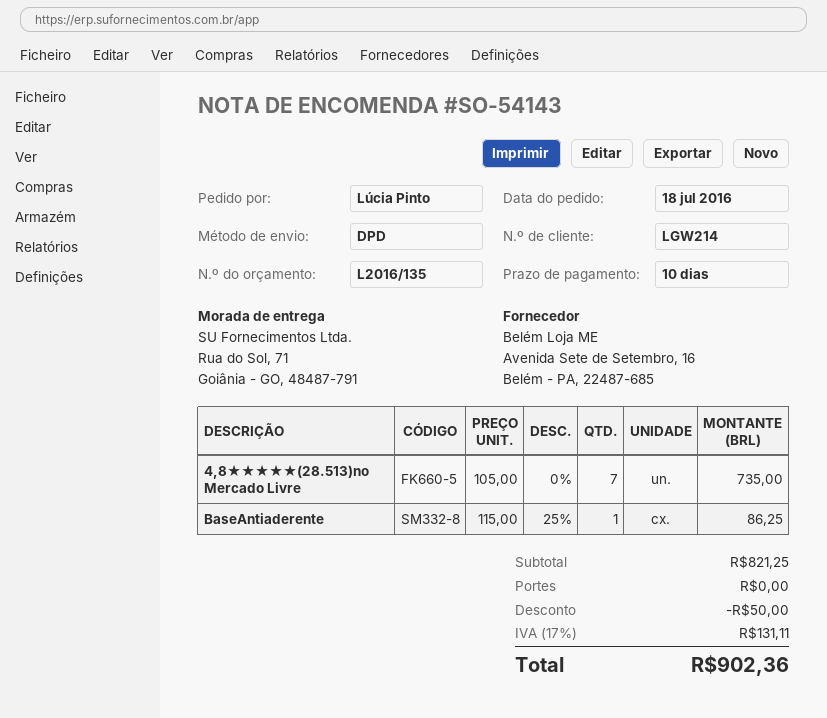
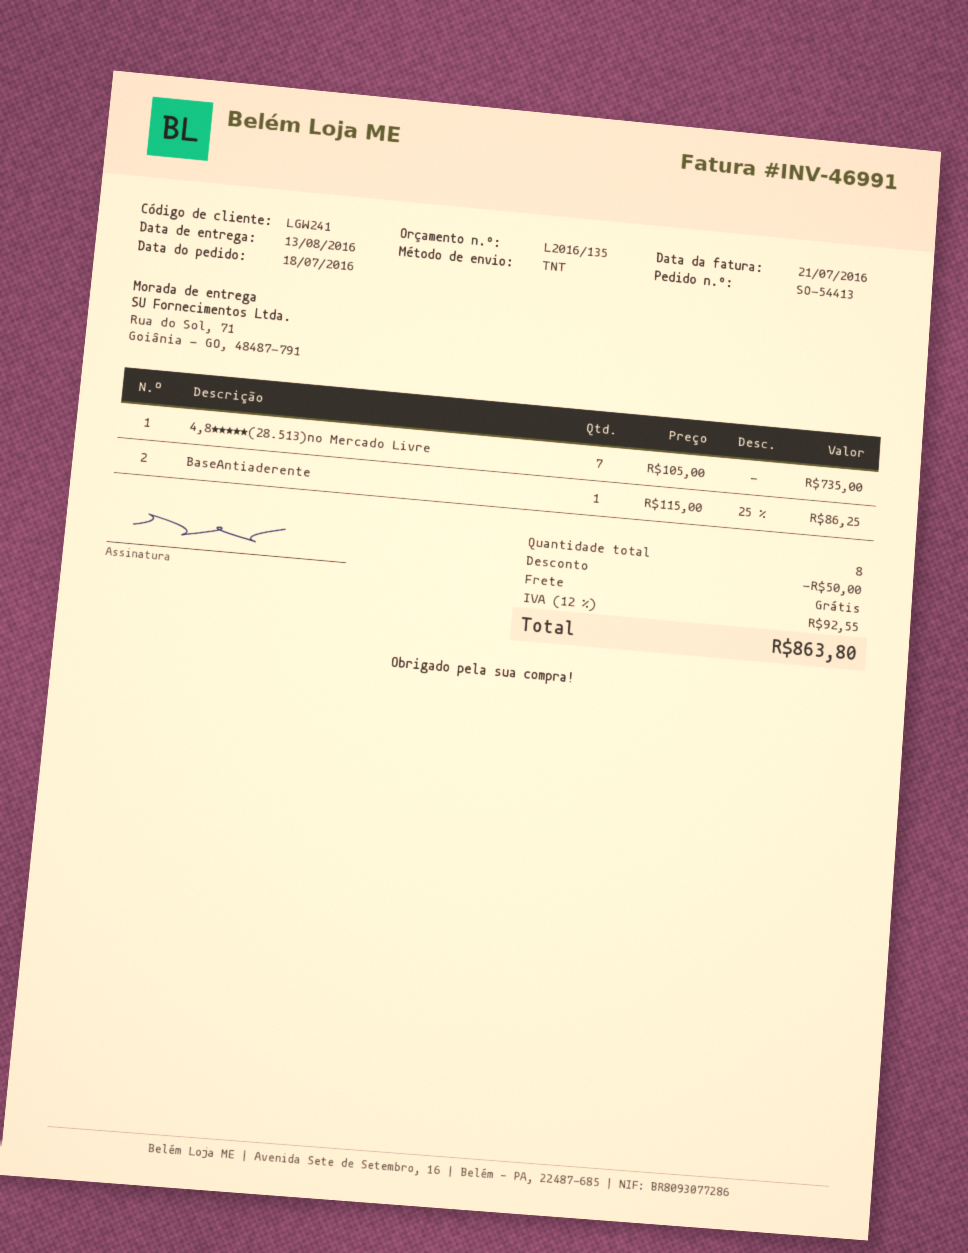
order number: SO-54143 -> SO-54413
customer number: LGW214 -> LGW241
shipping method: DPD -> TNT
tax: 17% = 131.11 -> 12% = 92.55
total: 902.36 -> 863.80

